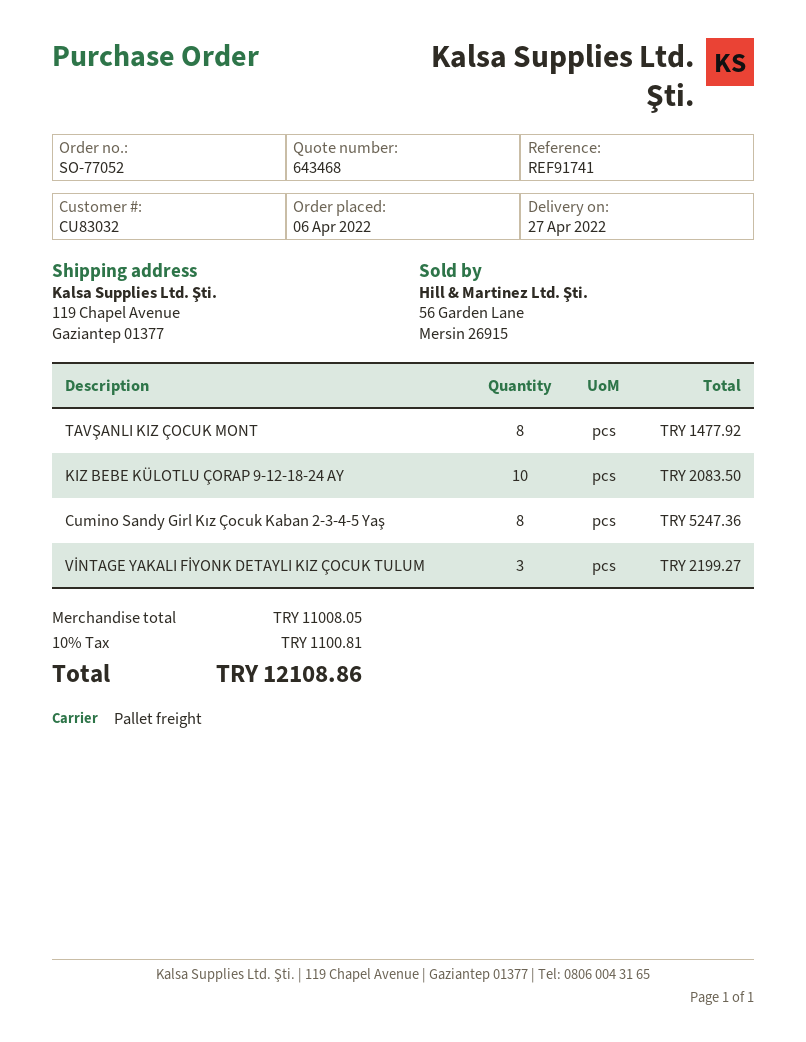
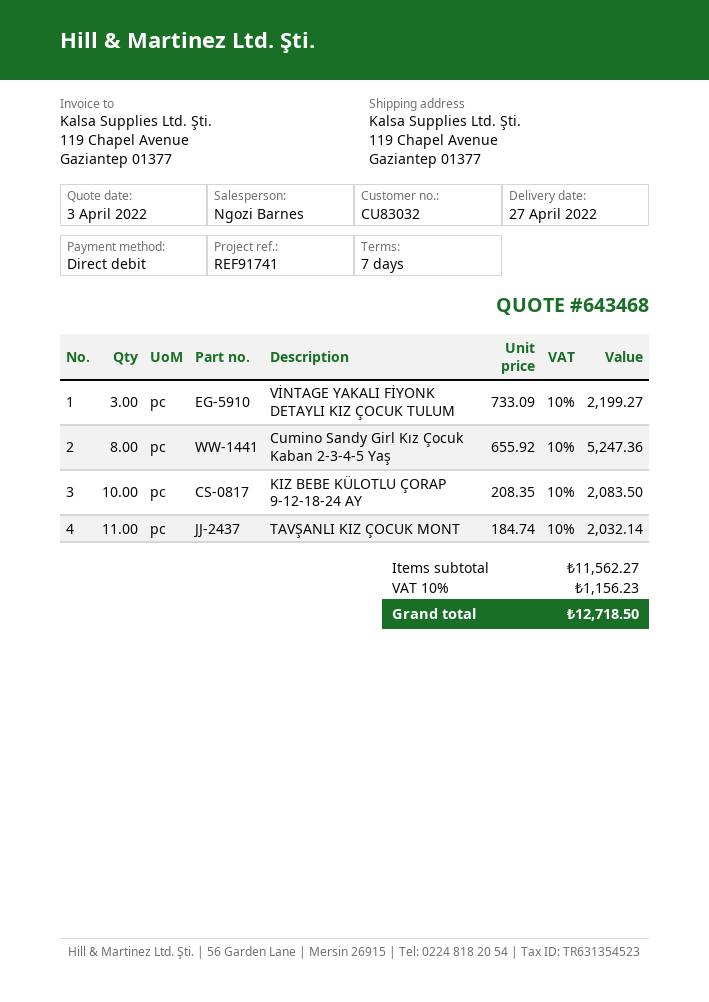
TAVŞANLI KIZ ÇOCUK MONT: 8 for 1477.92 -> 11 for 2032.14
subtotal: 11008.05 -> 11562.27
tax: 10% = 1100.81 -> 10% = 1156.23
total: 12108.86 -> 12718.50

